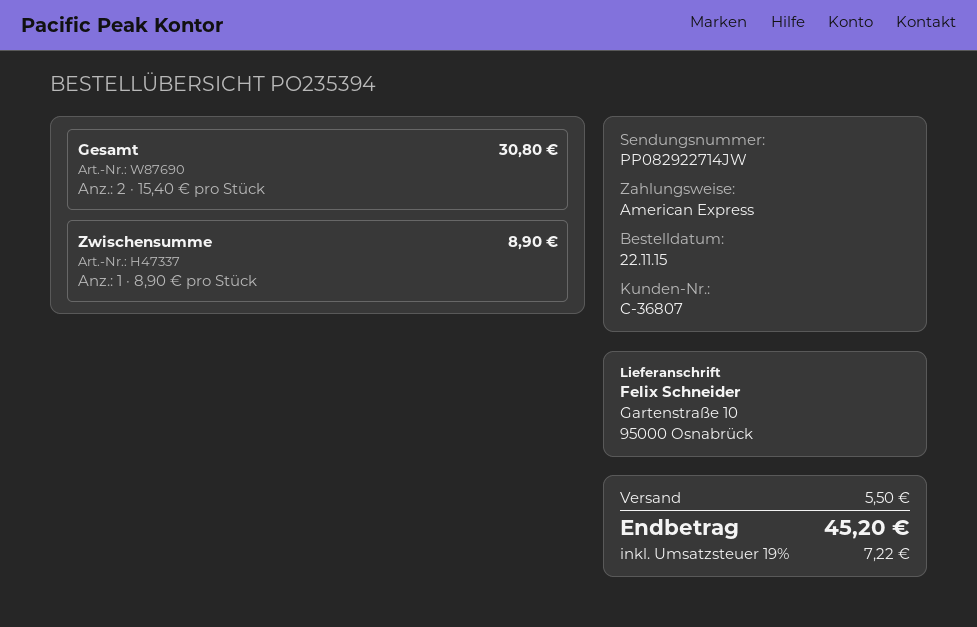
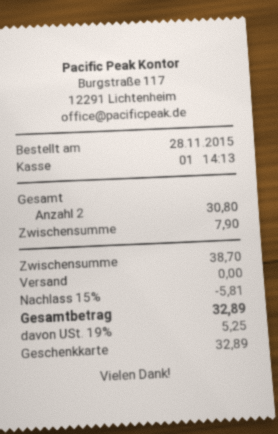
order date: 2015-11-22 -> 2015-11-28
payment method: American Express -> gift card
Zwischensumme: 1 for 8.90 -> 1 for 7.90
discount: none -> 15% = 5.81
shipping: 5.50 -> 0.00
tax: 19% = 7.22 -> 19% = 5.25
total: 45.20 -> 32.89

